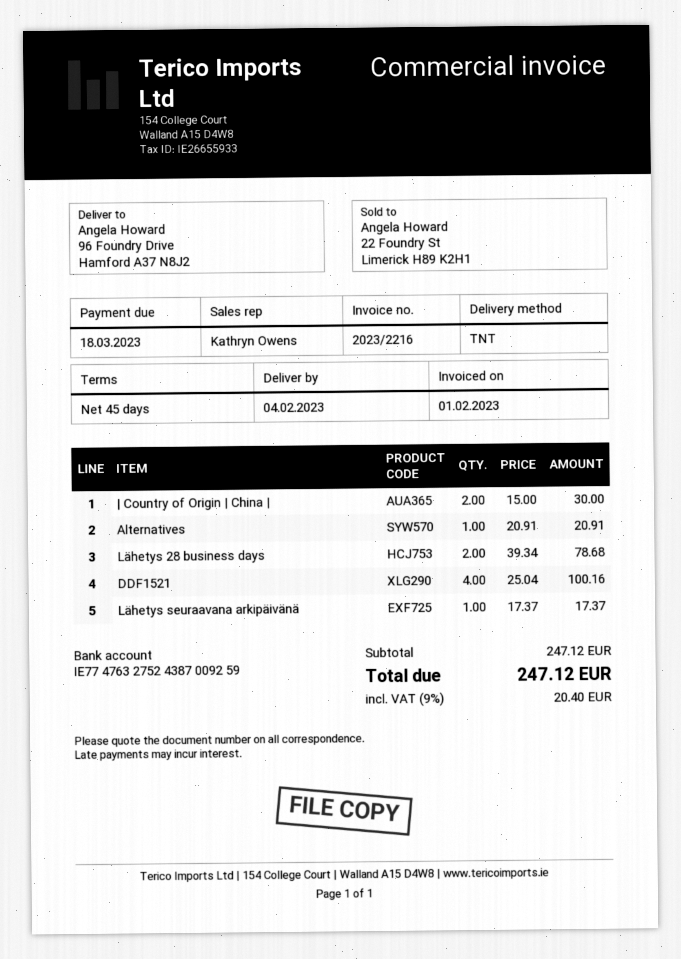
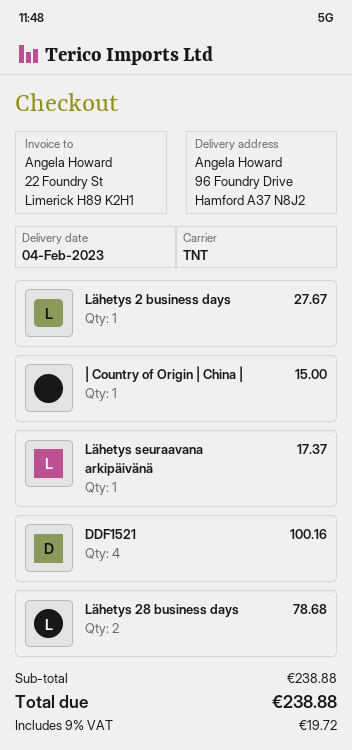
| Country of Origin | China |: 2 for 30.00 -> 1 for 15.00
Alternatives: 1 for 20.91 -> none
Lähetys 2 business days: none -> 1 for 27.67
subtotal: 247.12 -> 238.88
tax: 9% = 20.40 -> 9% = 19.72
total: 247.12 -> 238.88

